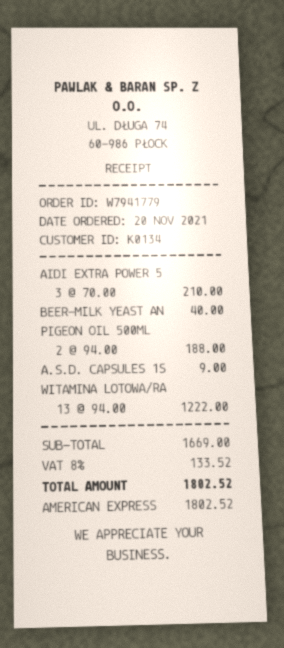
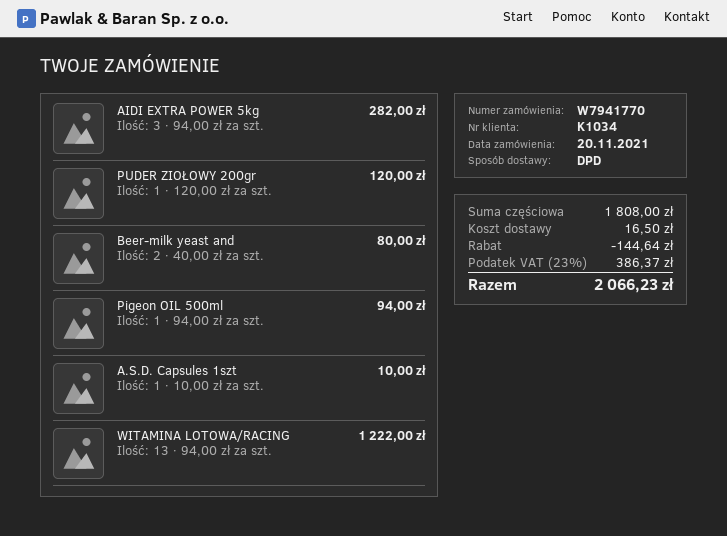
order number: W7941779 -> W7941770
customer number: K0134 -> K1034
AIDI EXTRA POWER 5: 3 x 70.00 = 210.00 -> 3 x 94.00 = 282.00
BEER-MILK YEAST AN: 1 x 40.00 = 40.00 -> 2 x 40.00 = 80.00
PIGEON OIL 500ML: 2 x 94.00 = 188.00 -> 1 x 94.00 = 94.00
A.S.D. CAPSULES 1S: 1 x 9.00 = 9.00 -> 1 x 10.00 = 10.00
PUDER ZIOŁOWY 200gr: none -> 1 x 120.00 = 120.00
subtotal: 1669.00 -> 1808.00
discount: none -> 144.64
shipping: none -> 16.50
tax: 8% = 133.52 -> 23% = 386.37
total: 1802.52 -> 2066.23

